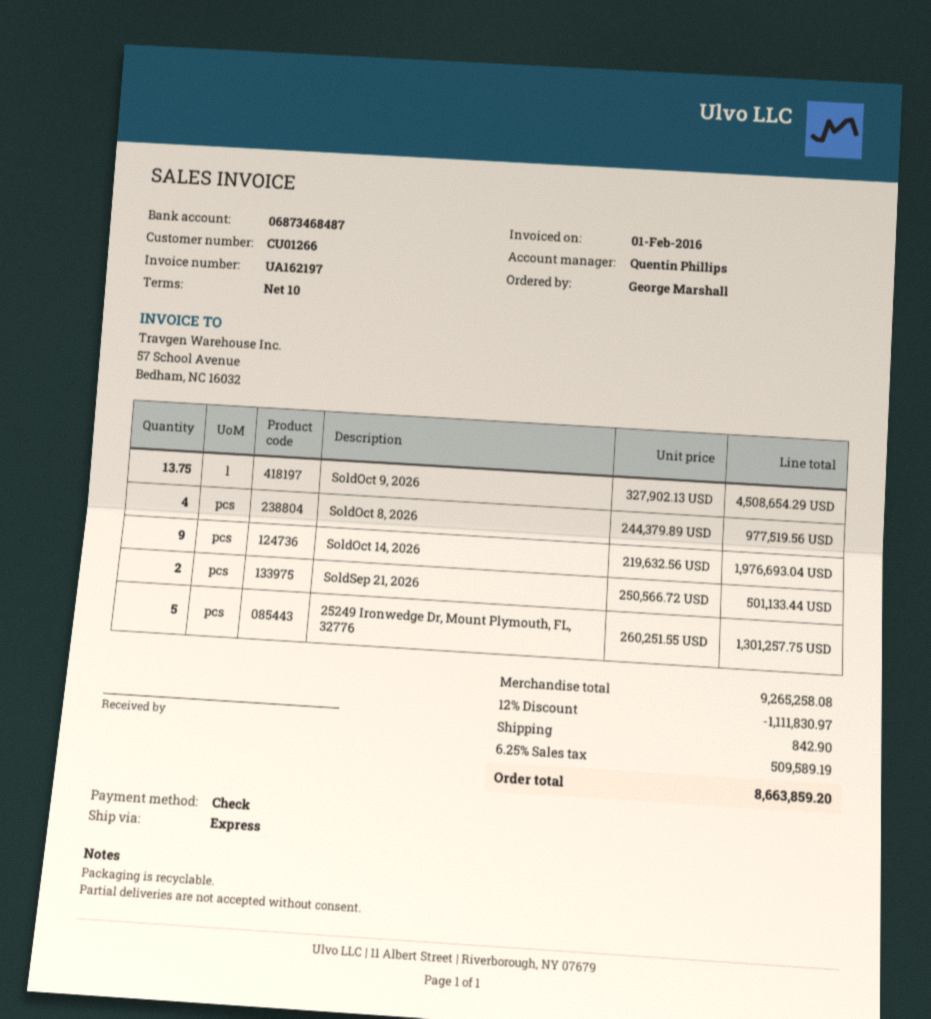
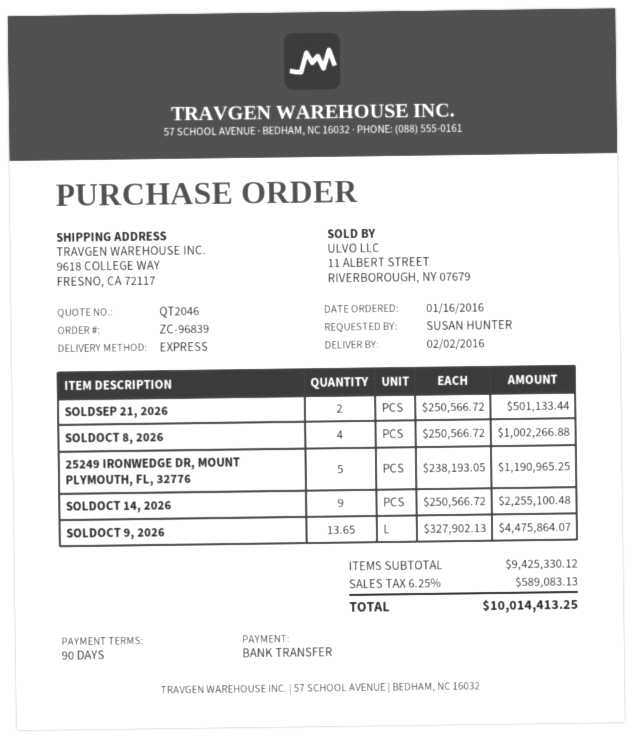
payment terms: 10 days -> 90 days
ordered by: George Marshall -> SUSAN HUNTER
payment method: cheque -> bank transfer
SoldOct 9, 2026: 13.75 x 327902.13 = 4508654.29 -> 13.65 x 327902.13 = 4475864.07
SoldOct 8, 2026: 4 x 244379.89 = 977519.56 -> 4 x 250566.72 = 1002266.88
SoldOct 14, 2026: 9 x 219632.56 = 1976693.04 -> 9 x 250566.72 = 2255100.48
25249 Ironwedge Dr, Mount Plymouth, FL, 32776: 5 x 260251.55 = 1301257.75 -> 5 x 238193.05 = 1190965.25
subtotal: 9265258.08 -> 9425330.12
discount: 12% = 1111830.97 -> none
shipping: 842.90 -> none
tax: 6.25% = 509589.19 -> 6.25% = 589083.13
total: 8663859.20 -> 10014413.25

